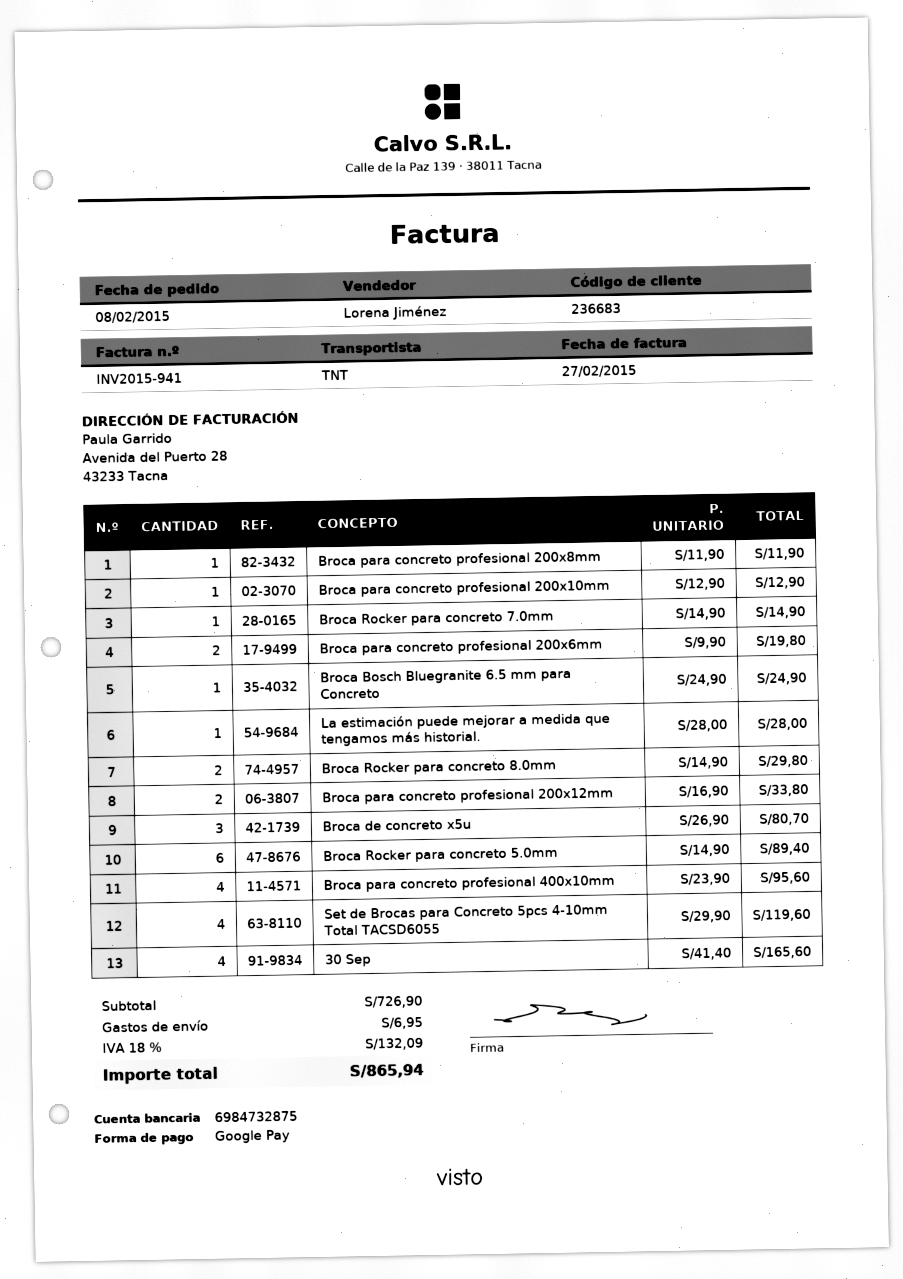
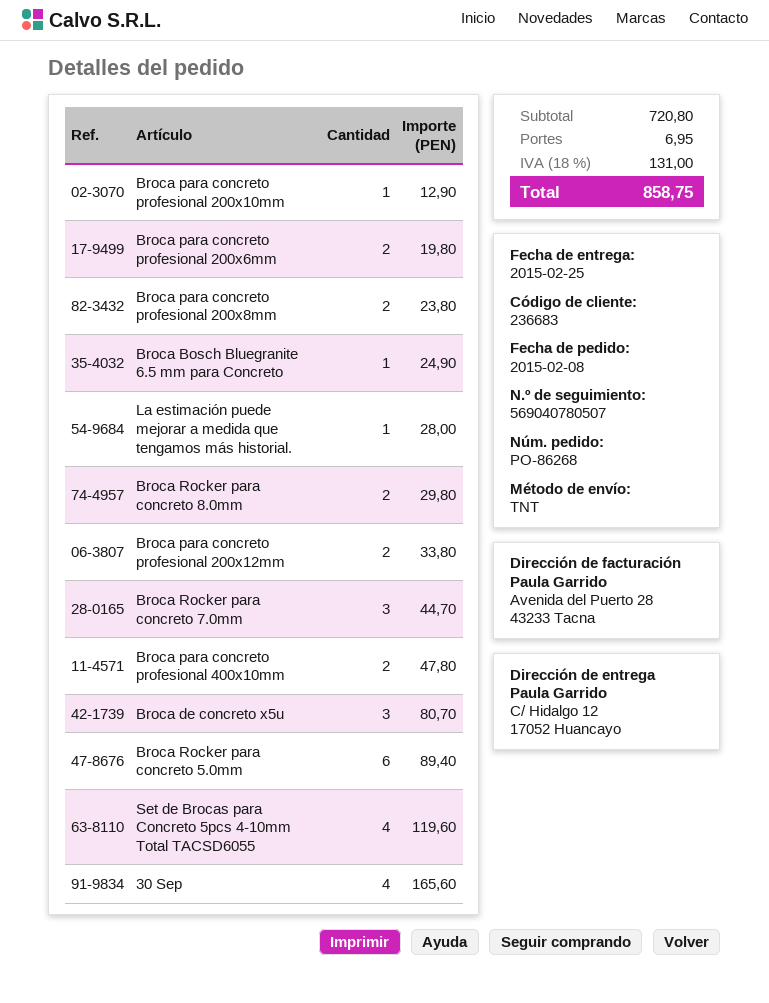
Broca para concreto profesional 200x8mm: 1 for 11.90 -> 2 for 23.80
Broca Rocker para concreto 7.0mm: 1 for 14.90 -> 3 for 44.70
Broca para concreto profesional 400x10mm: 4 for 95.60 -> 2 for 47.80
subtotal: 726.90 -> 720.80
tax: 18% = 132.09 -> 18% = 131.00
total: 865.94 -> 858.75

